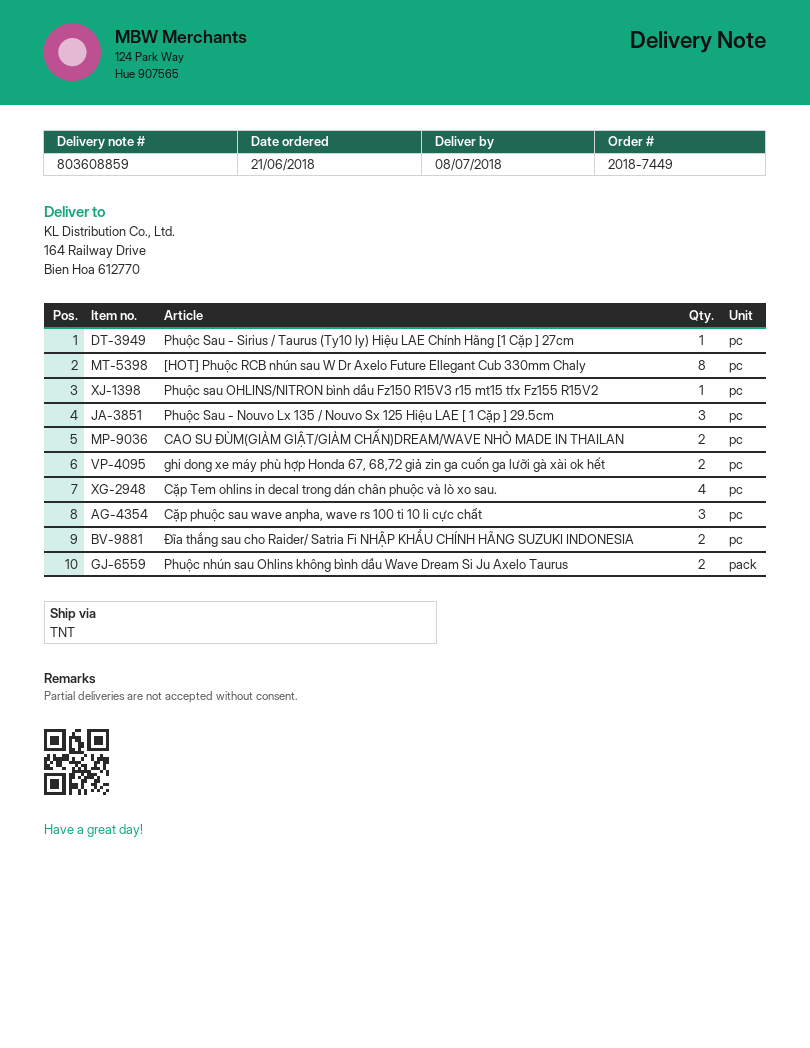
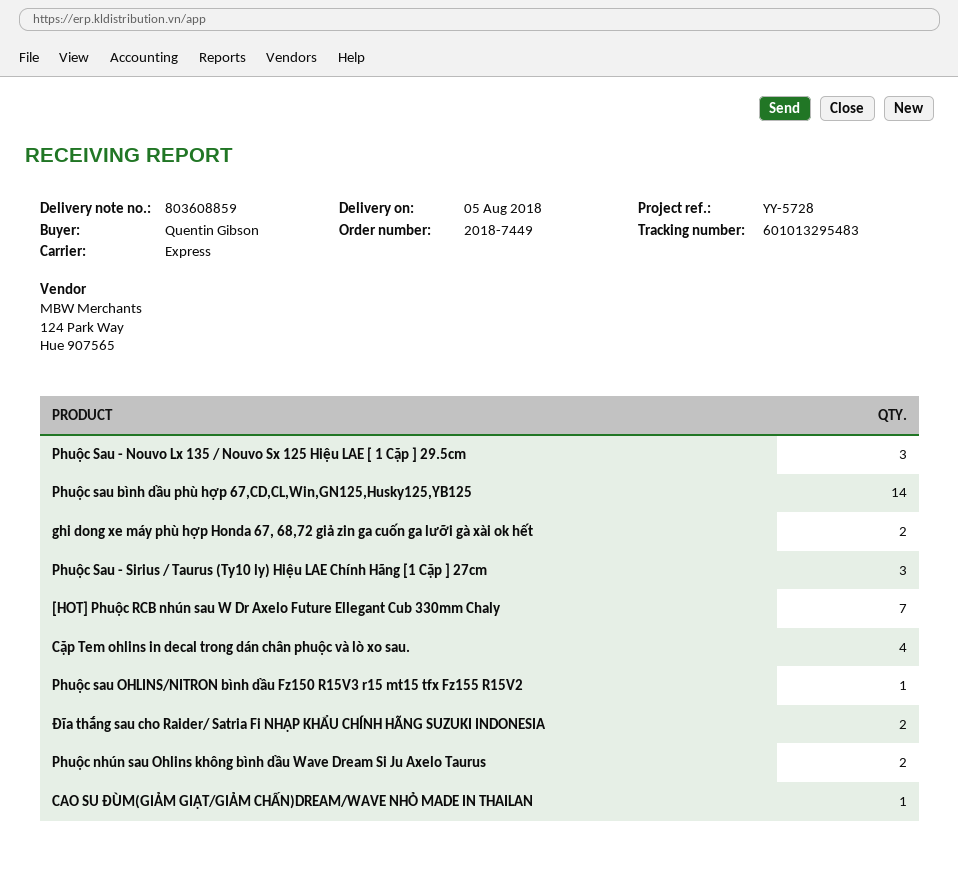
delivery date: 2018-07-08 -> 2018-08-05
shipping method: TNT -> express
Phuộc Sau - Sirius / Taurus (Ty10 ly) Hiệu LAE Chính Hãng [1 Cặp ] 27cm: 1 -> 3
[HOT] Phuộc RCB nhún sau W Dr Axelo Future Ellegant Cub 330mm Chaly: 8 -> 7
CAO SU ĐÙM(GIẢM GIẬT/GIẢM CHẤN)DREAM/WAVE NHỎ MADE IN THAILAN: 2 -> 1
Cặp phuộc sau wave anpha, wave rs 100 ti 10 li cực chất: 3 -> none
Phuộc sau bình dầu phù hợp 67,CD,CL,Win,GN125,Husky125,YB125: none -> 14

